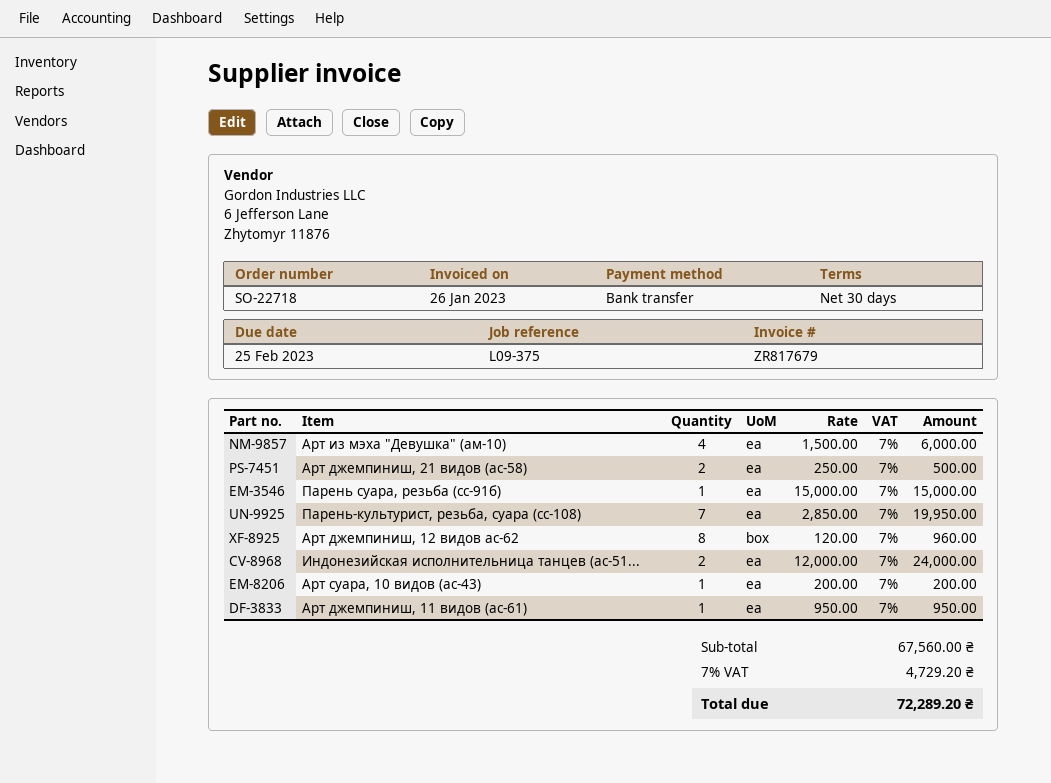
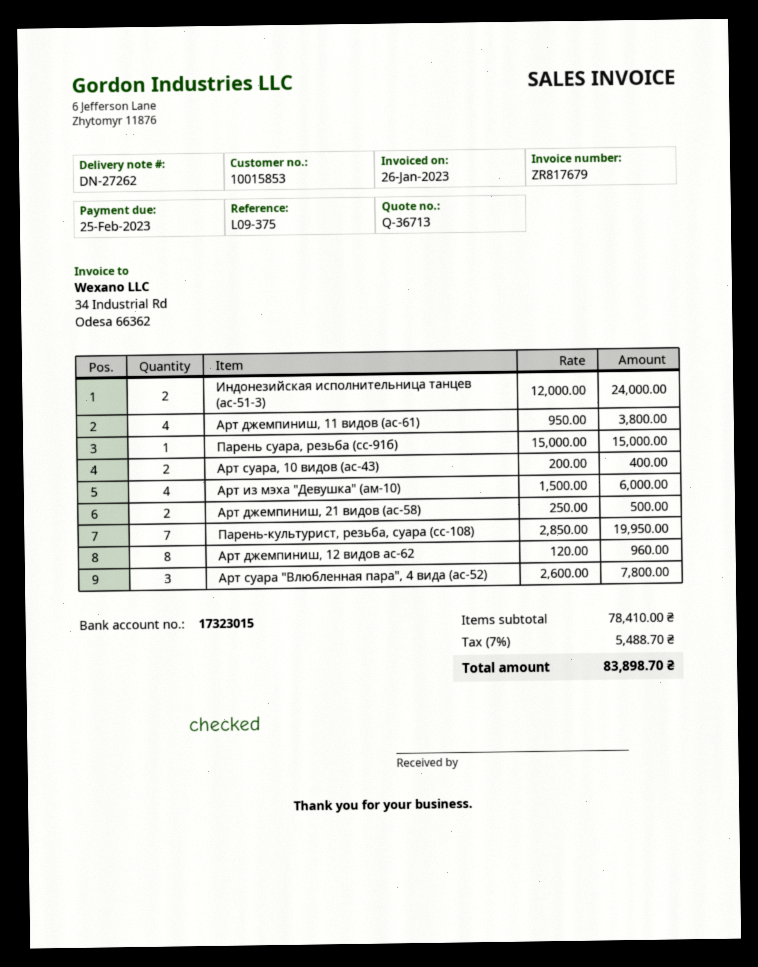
Арт суара, 10 видов (ас-43): 1 x 200.00 = 200.00 -> 2 x 200.00 = 400.00
Арт джемпиниш, 11 видов (ас-61): 1 x 950.00 = 950.00 -> 4 x 950.00 = 3800.00
Арт суара "Влюбленная пара", 4 вида (ас-52): none -> 3 x 2600.00 = 7800.00
subtotal: 67560.00 -> 78410.00
tax: 7% = 4729.20 -> 7% = 5488.70
total: 72289.20 -> 83898.70

